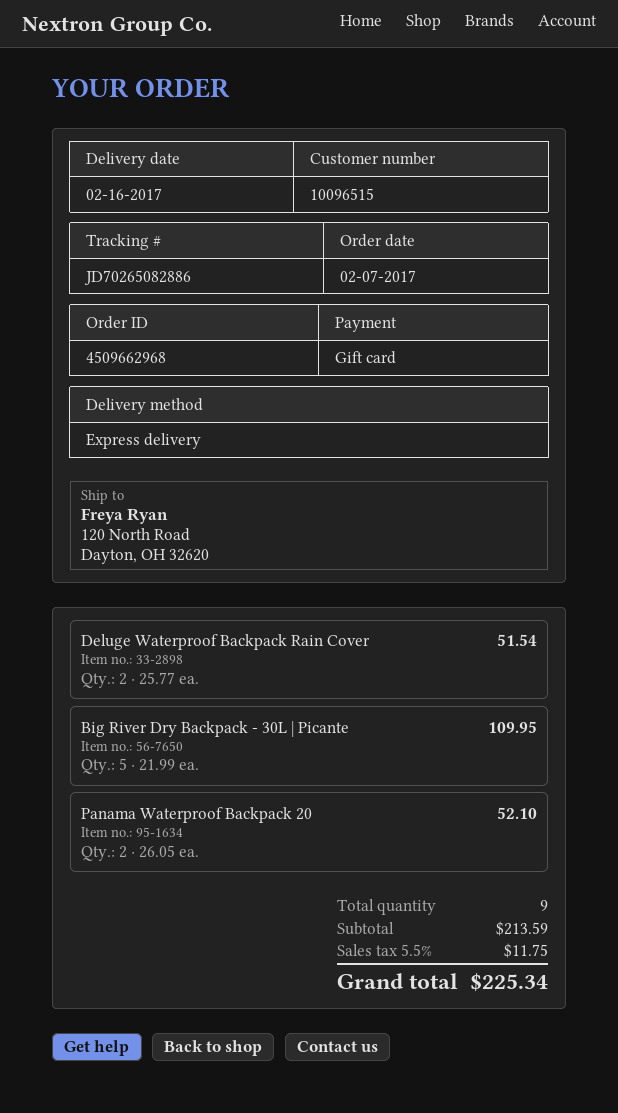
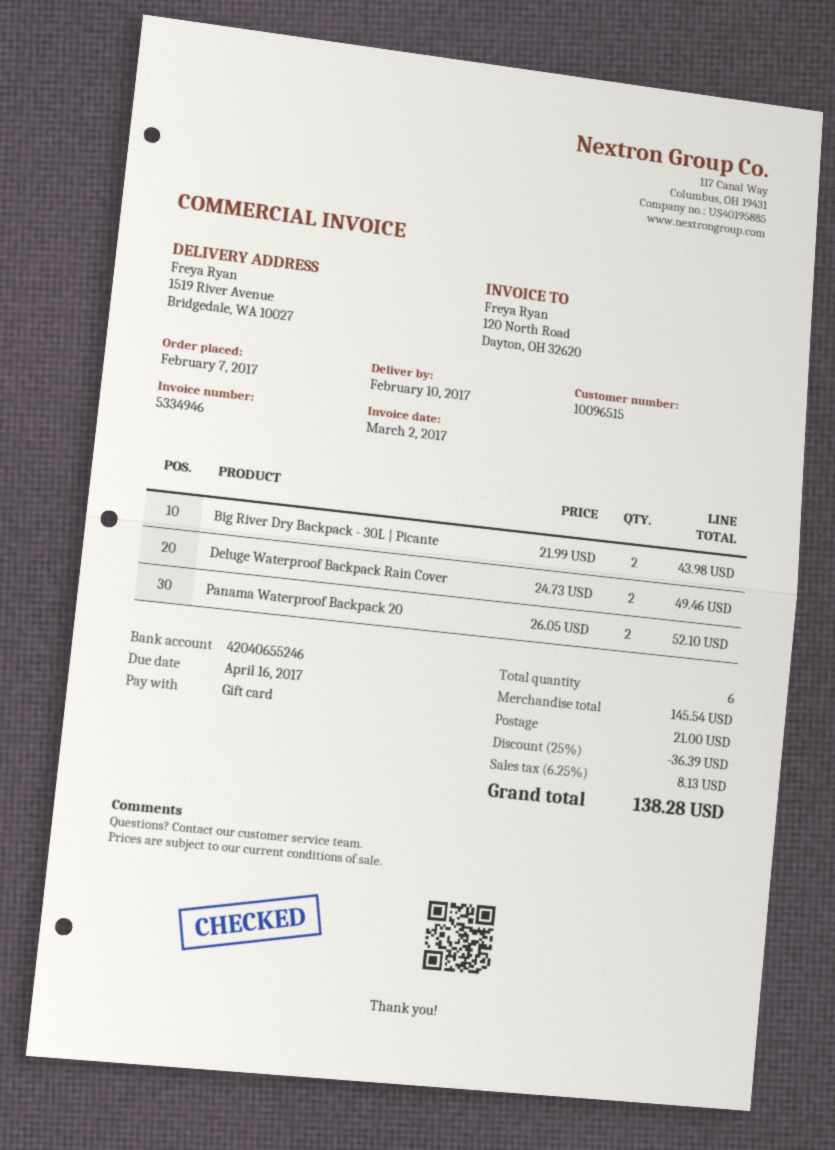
delivery date: 2017-02-16 -> 2017-02-10
ship to: 120 North Road, Dayton, OH 32620 -> 1519 River Avenue, Bridgedale, WA 10027
Deluge Waterproof Backpack Rain Cover: 2 x 25.77 = 51.54 -> 2 x 24.73 = 49.46
Big River Dry Backpack - 30L | Picante: 5 x 21.99 = 109.95 -> 2 x 21.99 = 43.98
total quantity: 9 -> 6
subtotal: 213.59 -> 145.54
discount: none -> 25% = 36.39
shipping: none -> 21.00
tax: 5.5% = 11.75 -> 6.25% = 8.13
total: 225.34 -> 138.28

